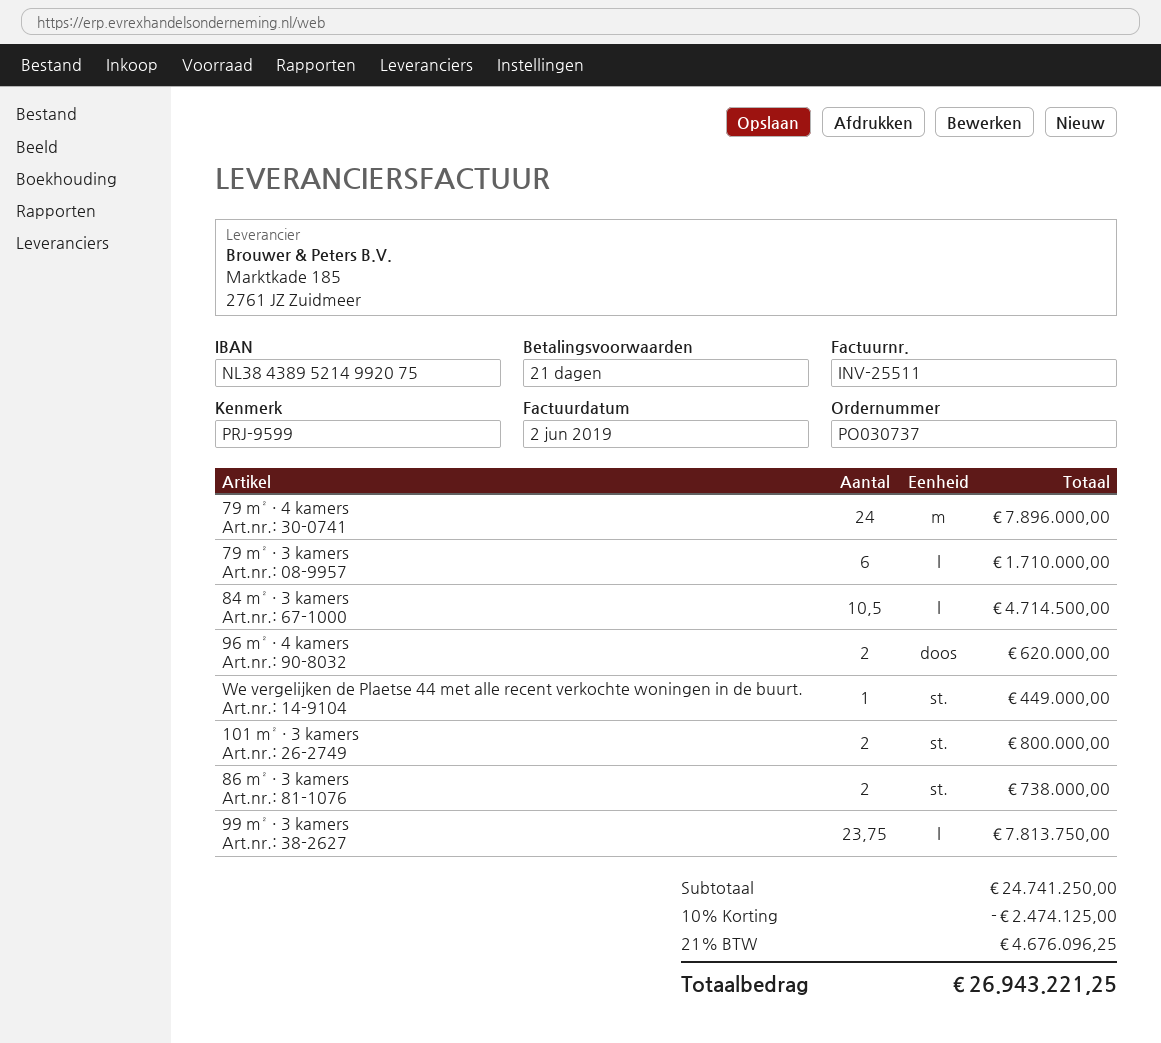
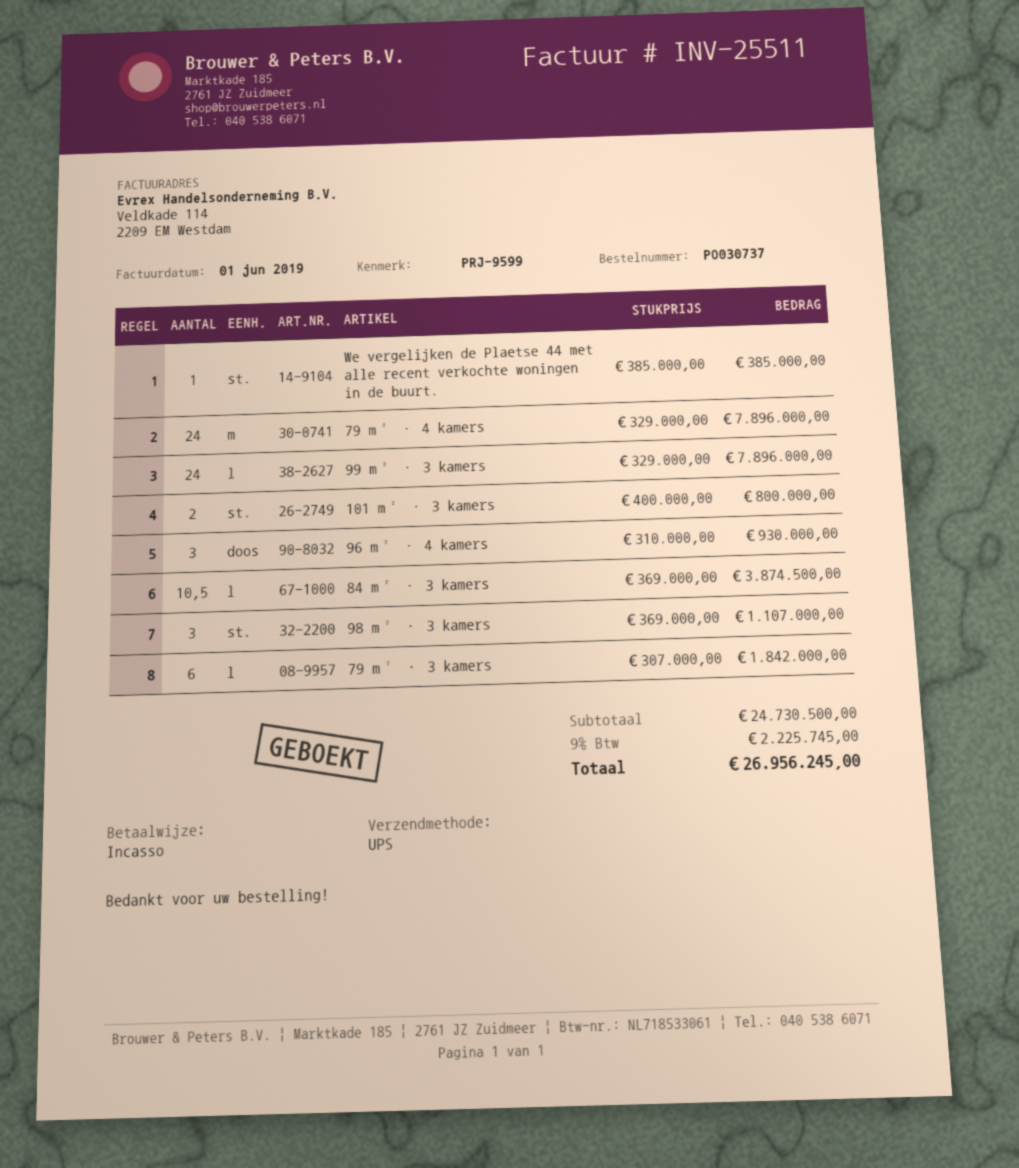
invoice date: 2019-06-02 -> 2019-06-01
79 m² · 3 kamers: 6 for 1710000.00 -> 6 for 1842000.00
84 m² · 3 kamers: 10.5 for 4714500.00 -> 10.5 for 3874500.00
96 m² · 4 kamers: 2 for 620000.00 -> 3 for 930000.00
We vergelijken de Plaetse 44 met alle recent verkochte woningen in de buurt.: 1 for 449000.00 -> 1 for 385000.00
86 m² · 3 kamers: 2 for 738000.00 -> none
99 m² · 3 kamers: 23.75 for 7813750.00 -> 24 for 7896000.00
98 m² · 3 kamers: none -> 3 for 1107000.00
subtotal: 24741250.00 -> 24730500.00
discount: 10% = 2474125.00 -> none
tax: 21% = 4676096.25 -> 9% = 2225745.00
total: 26943221.25 -> 26956245.00

